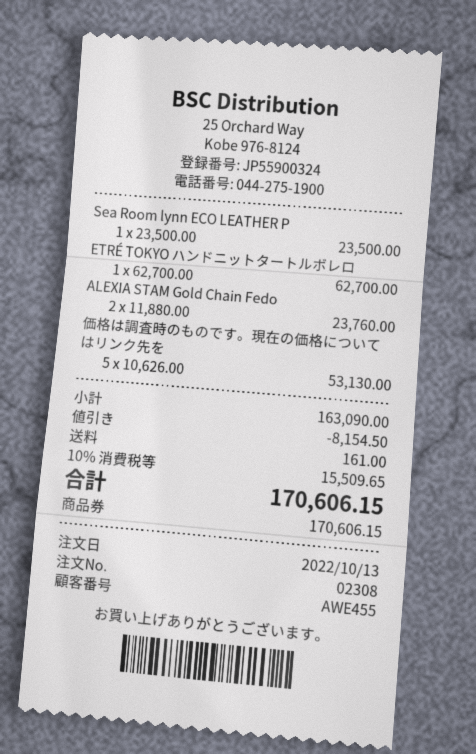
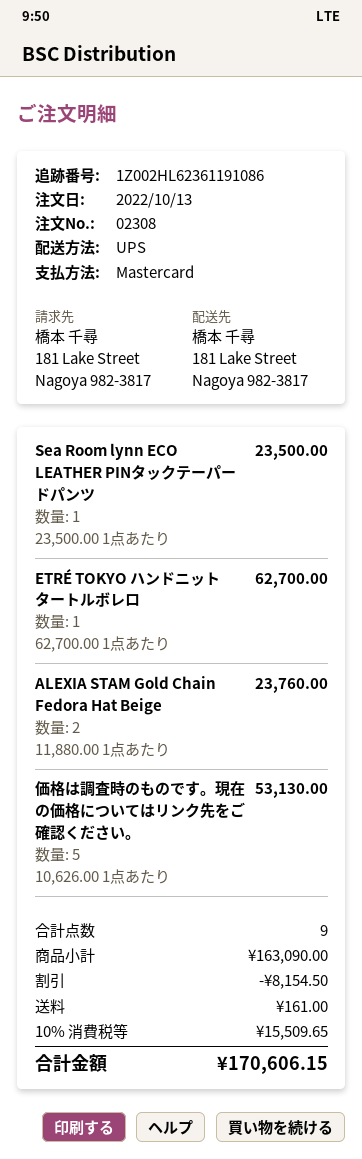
payment method: gift card -> Mastercard

